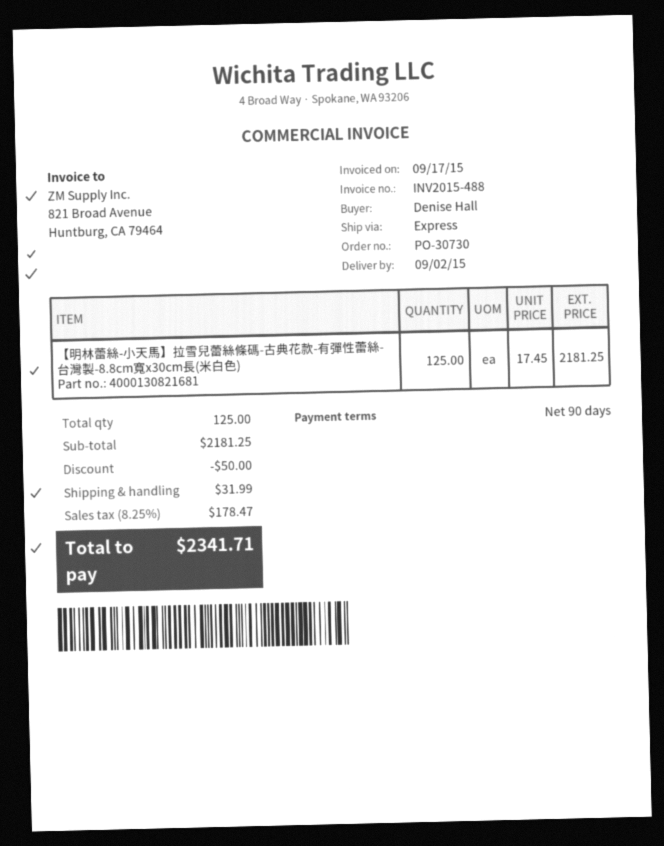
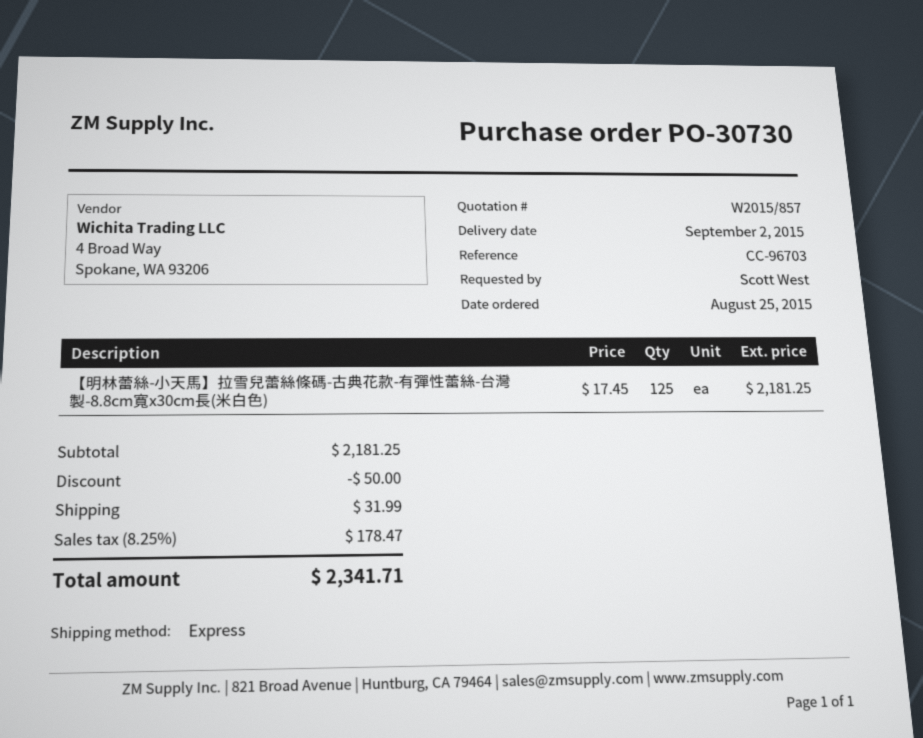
ordered by: Denise Hall -> Scott West

